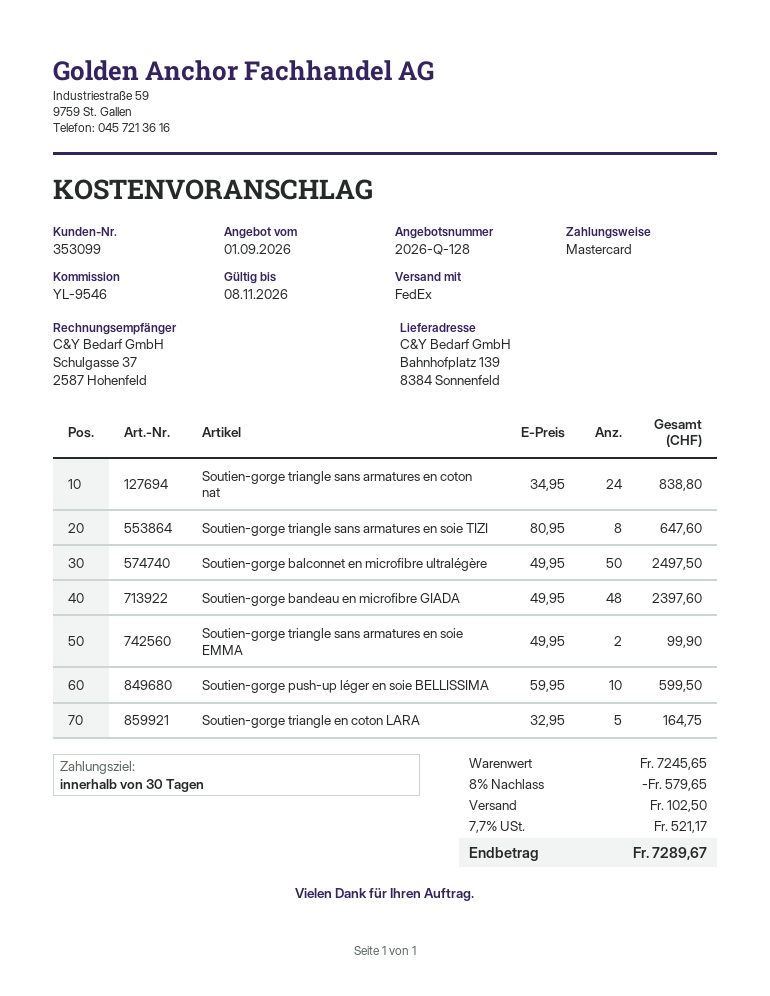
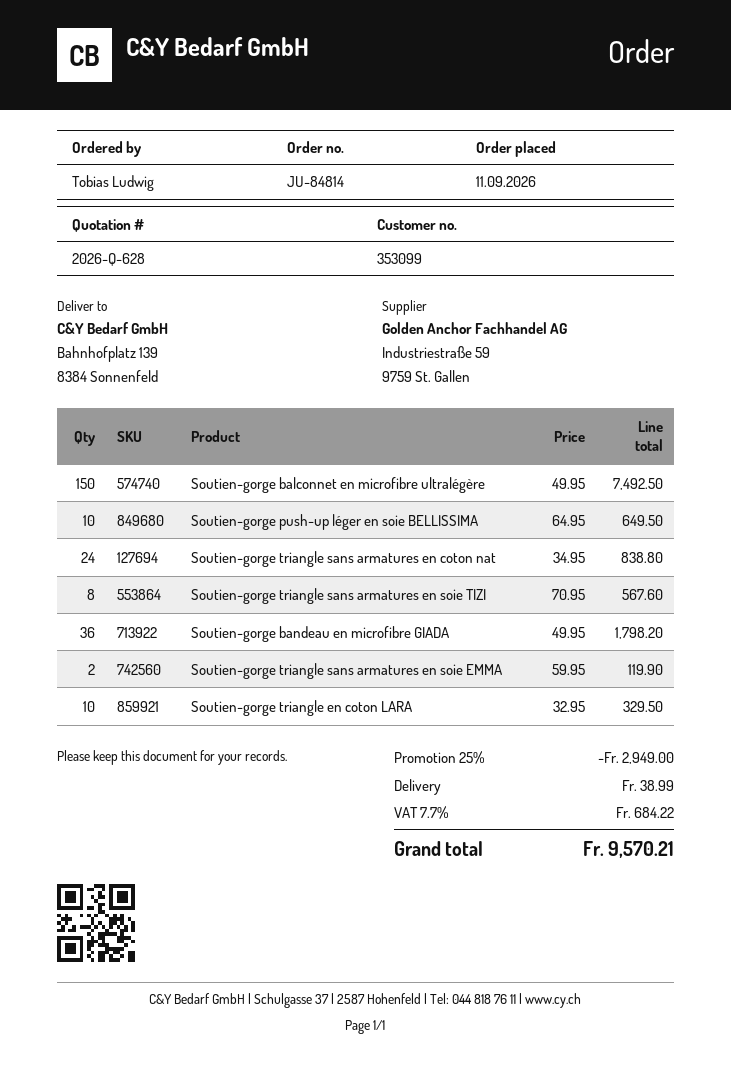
quote number: 2026-Q-128 -> 2026-Q-628
Soutien-gorge triangle sans armatures en soie TIZI: 8 x 80.95 = 647.60 -> 8 x 70.95 = 567.60
Soutien-gorge balconnet en microfibre ultralégère: 50 x 49.95 = 2497.50 -> 150 x 49.95 = 7492.50
Soutien-gorge bandeau en microfibre GIADA: 48 x 49.95 = 2397.60 -> 36 x 49.95 = 1798.20
Soutien-gorge triangle sans armatures en soie EMMA: 2 x 49.95 = 99.90 -> 2 x 59.95 = 119.90
Soutien-gorge push-up léger en soie BELLISSIMA: 10 x 59.95 = 599.50 -> 10 x 64.95 = 649.50
Soutien-gorge triangle en coton LARA: 5 x 32.95 = 164.75 -> 10 x 32.95 = 329.50
discount: 8% = 579.65 -> 25% = 2949.00
shipping: 102.50 -> 38.99
tax: 7.7% = 521.17 -> 7.7% = 684.22
total: 7289.67 -> 9570.21

